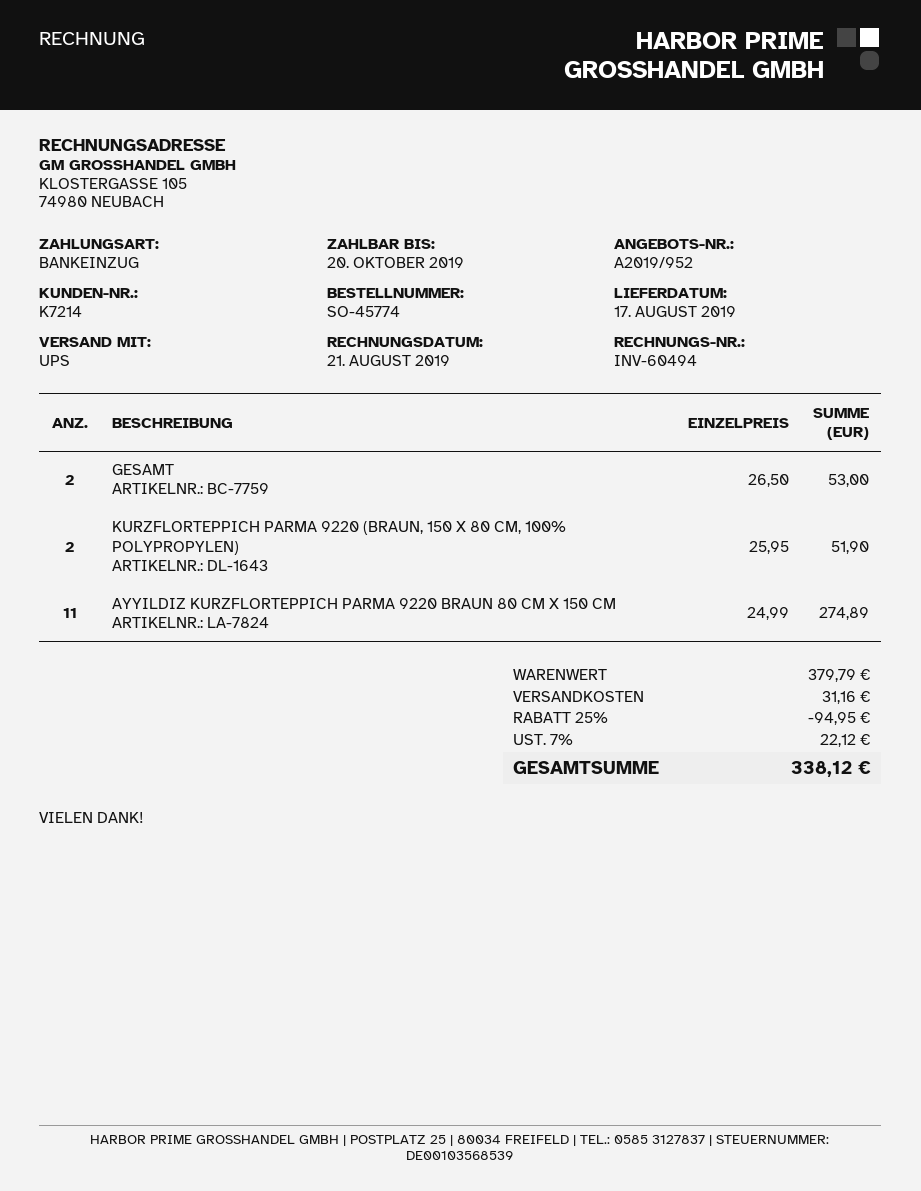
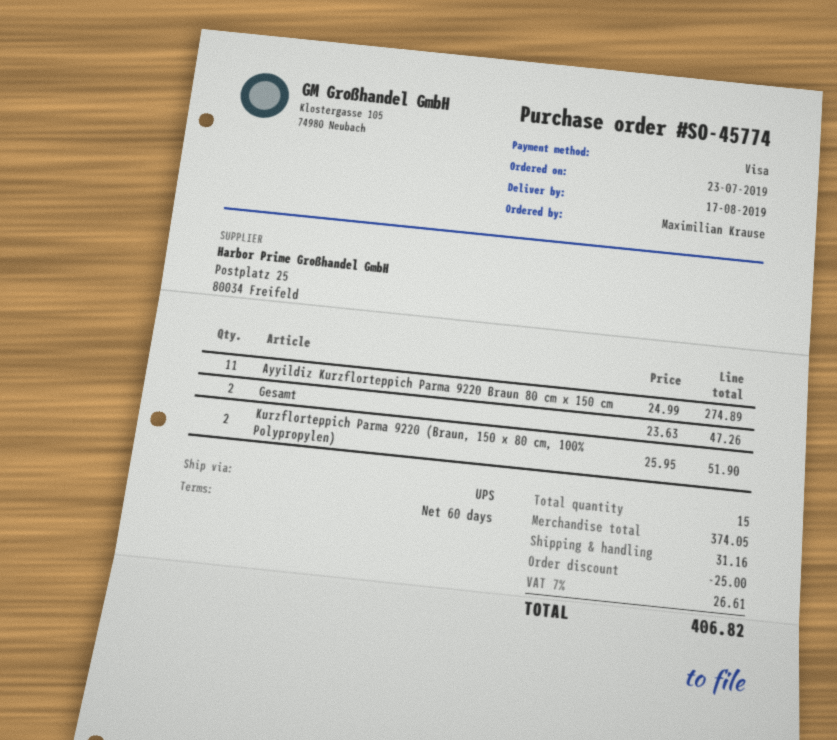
payment method: direct debit -> Visa
GESAMT: 2 x 26.50 = 53.00 -> 2 x 23.63 = 47.26
subtotal: 379.79 -> 374.05
discount: 94.95 -> 25.00
tax: 7% = 22.12 -> 7% = 26.61
total: 338.12 -> 406.82

